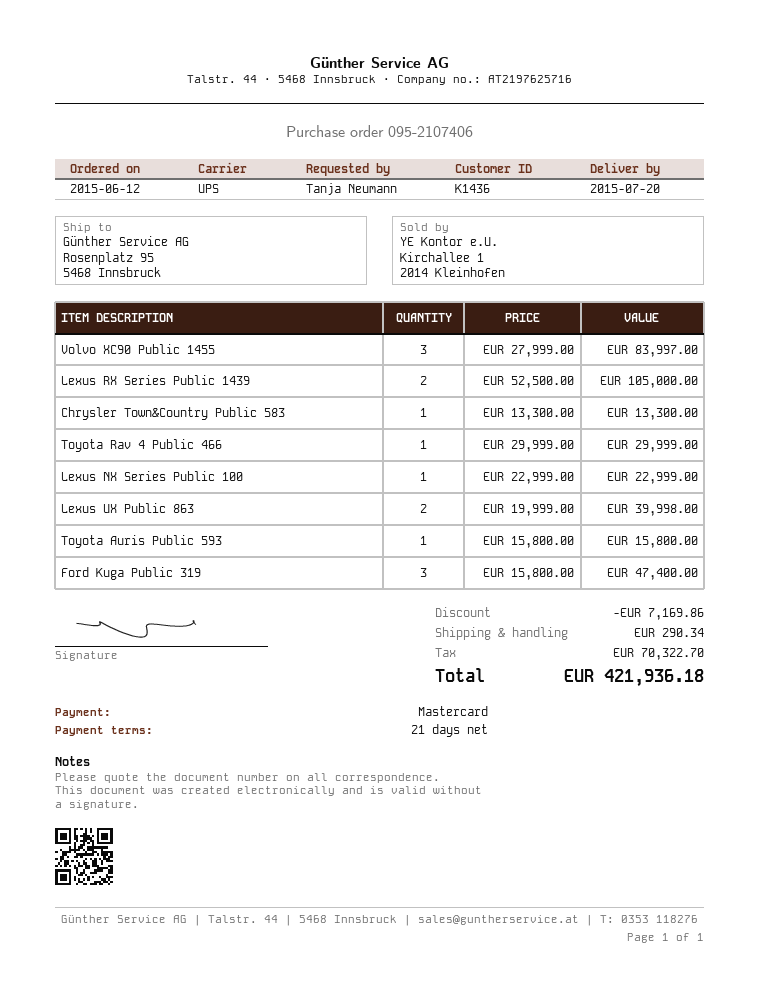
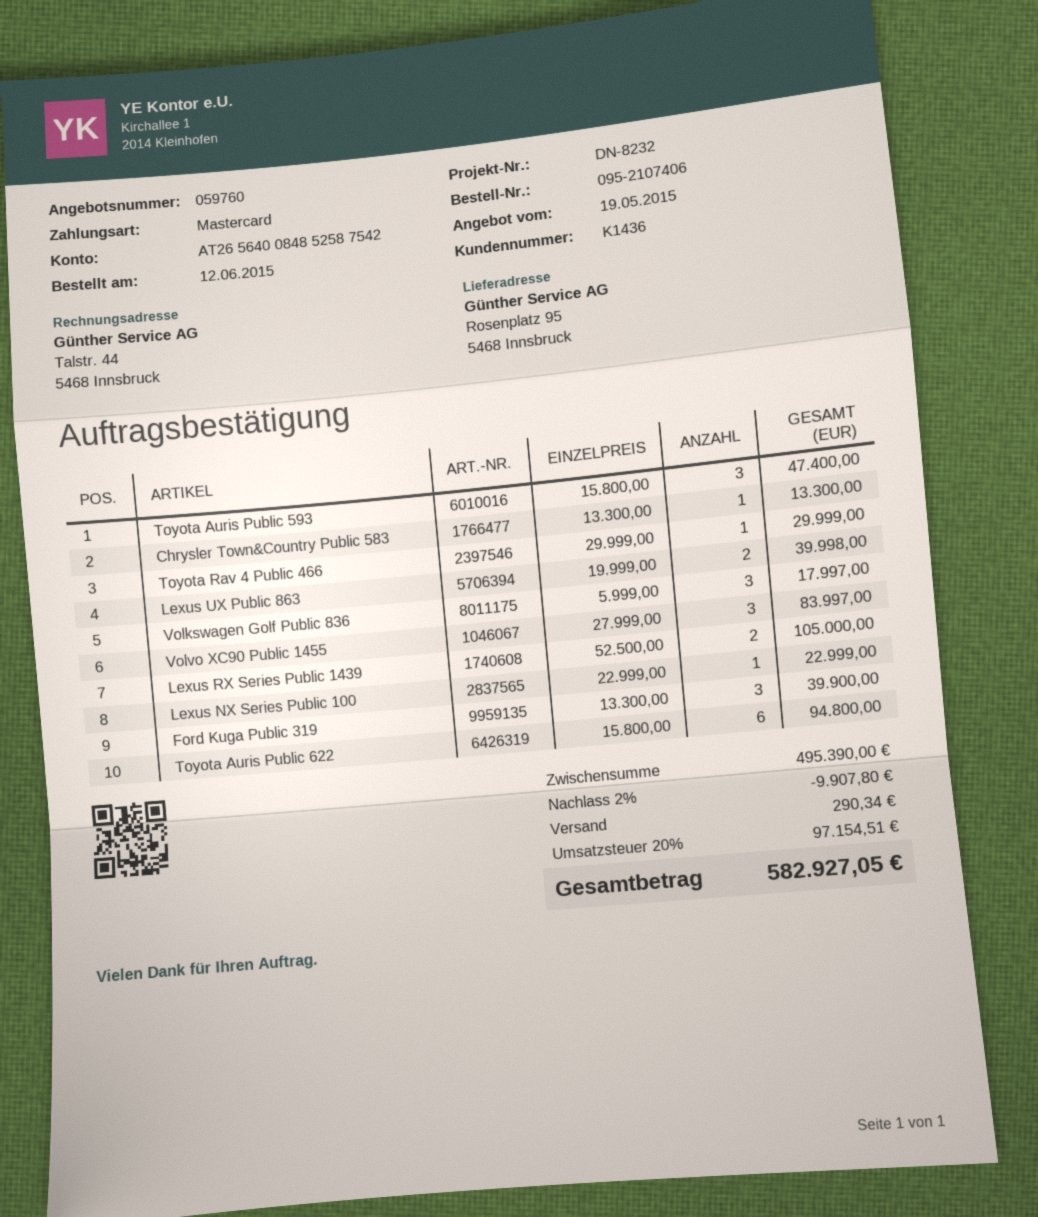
Toyota Auris Public 593: 1 x 15800.00 = 15800.00 -> 3 x 15800.00 = 47400.00
Ford Kuga Public 319: 3 x 15800.00 = 47400.00 -> 3 x 13300.00 = 39900.00
Volkswagen Golf Public 836: none -> 3 x 5999.00 = 17997.00
Toyota Auris Public 622: none -> 6 x 15800.00 = 94800.00
discount: 7169.86 -> 9907.80
tax: 70322.70 -> 97154.51
total: 421936.18 -> 582927.05

